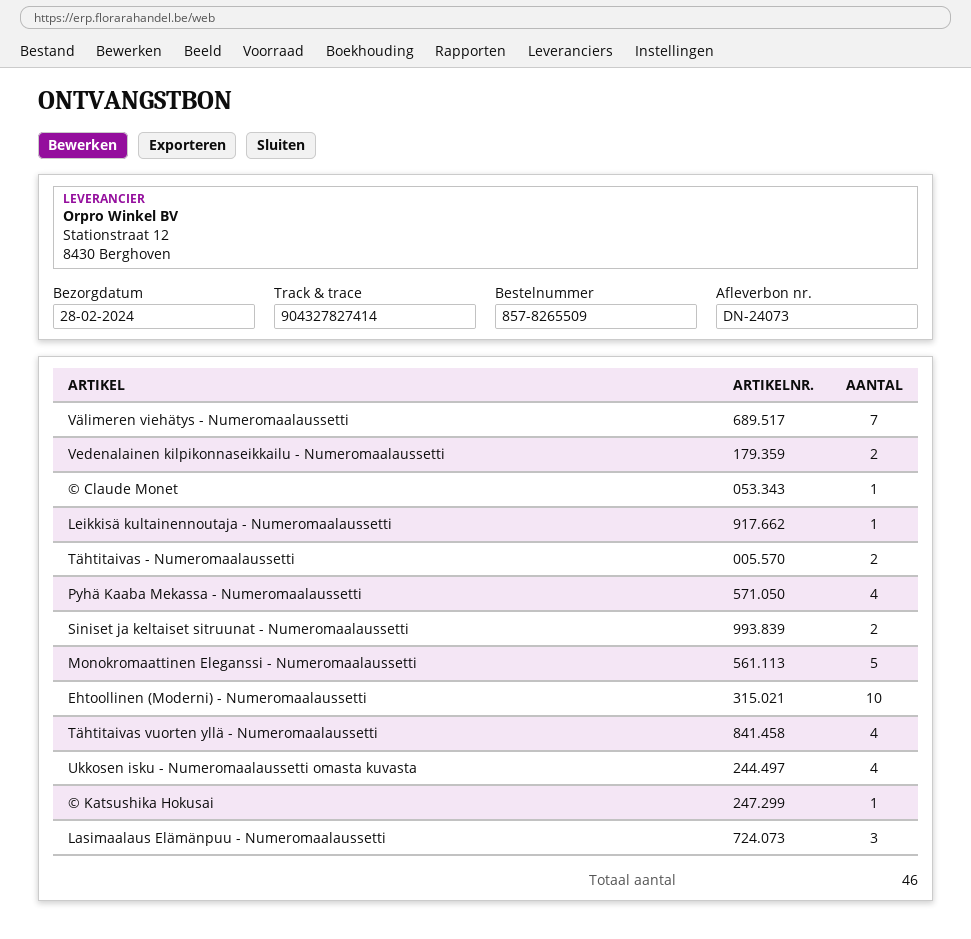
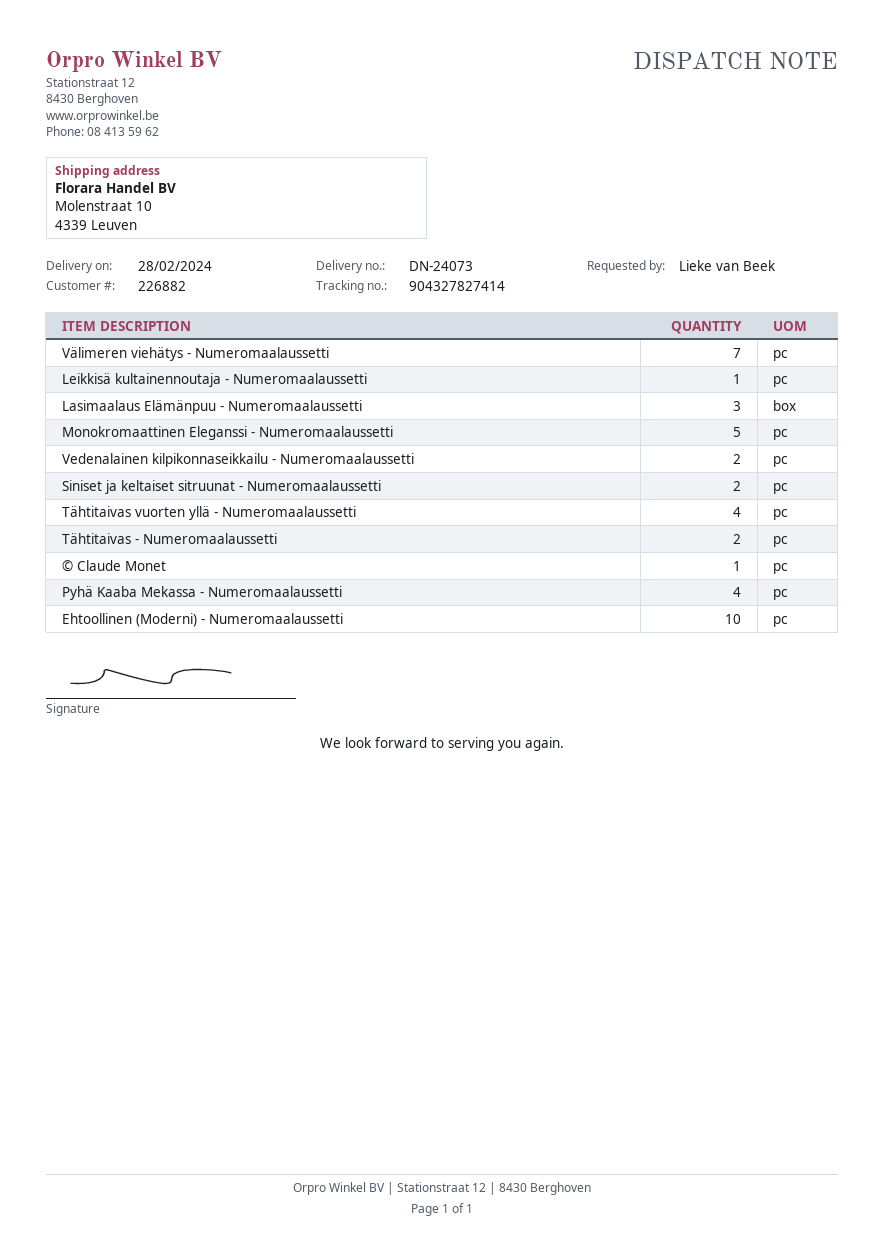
Ukkosen isku - Numeromaalaussetti omasta kuvasta: 4 -> none
© Katsushika Hokusai: 1 -> none

